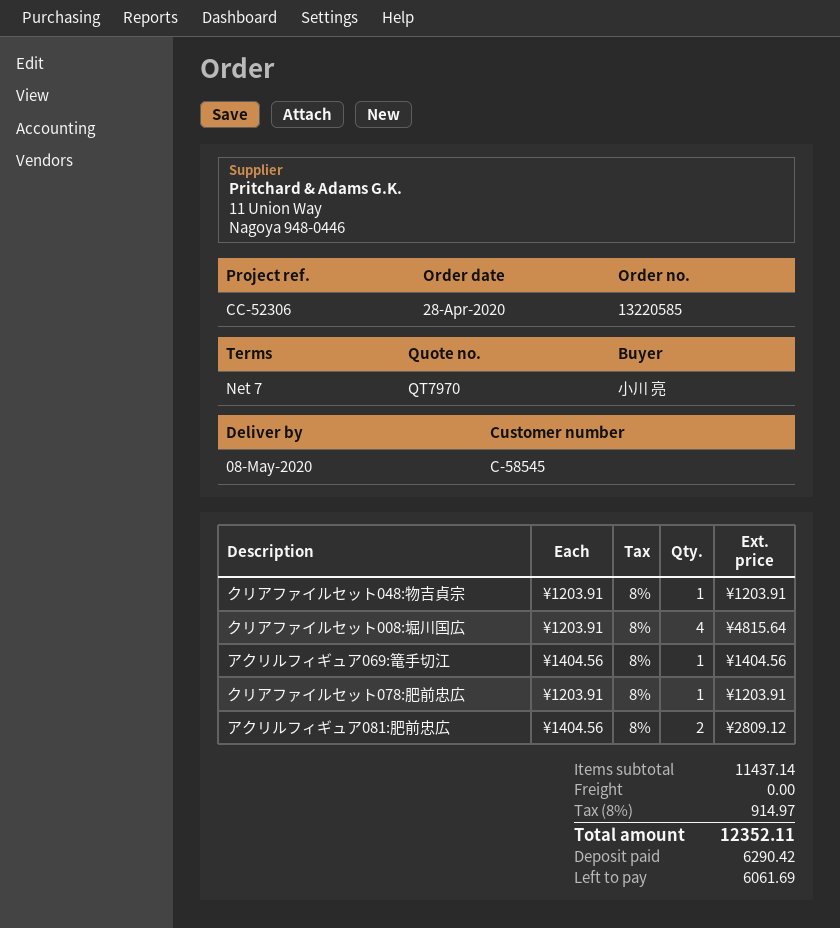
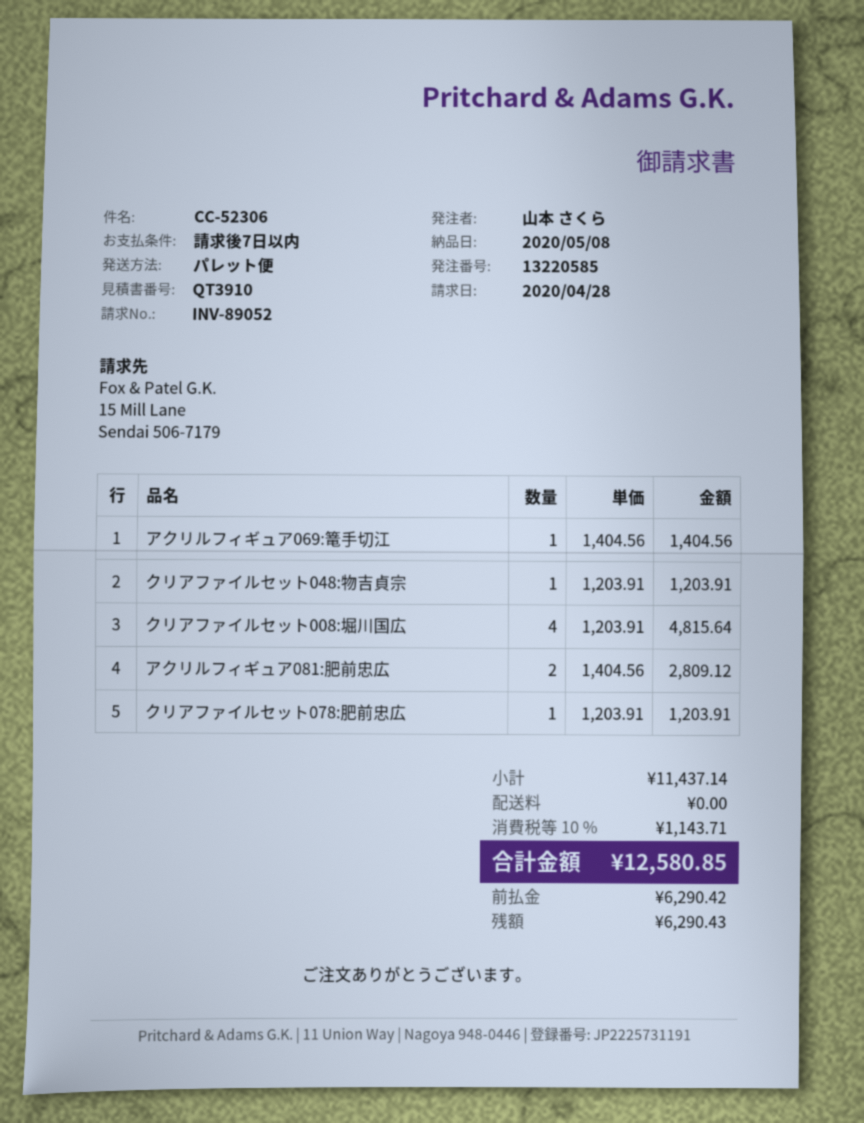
quote number: QT7970 -> QT3910
ordered by: 小川 亮 -> 山本 さくら
tax: 8% = 914.97 -> 10% = 1143.71
total: 12352.11 -> 12580.85
balance: 6061.69 -> 6290.43

